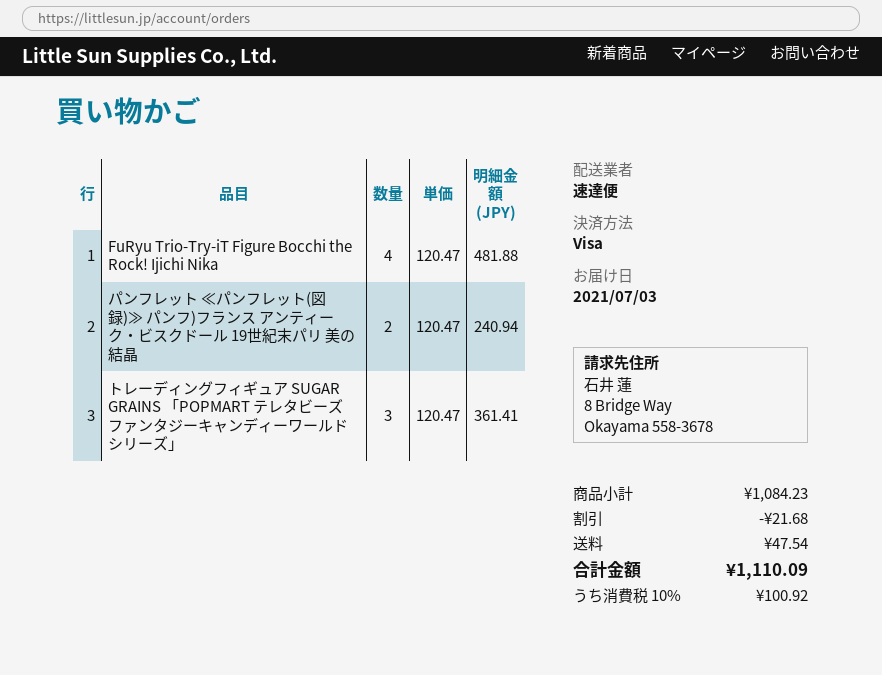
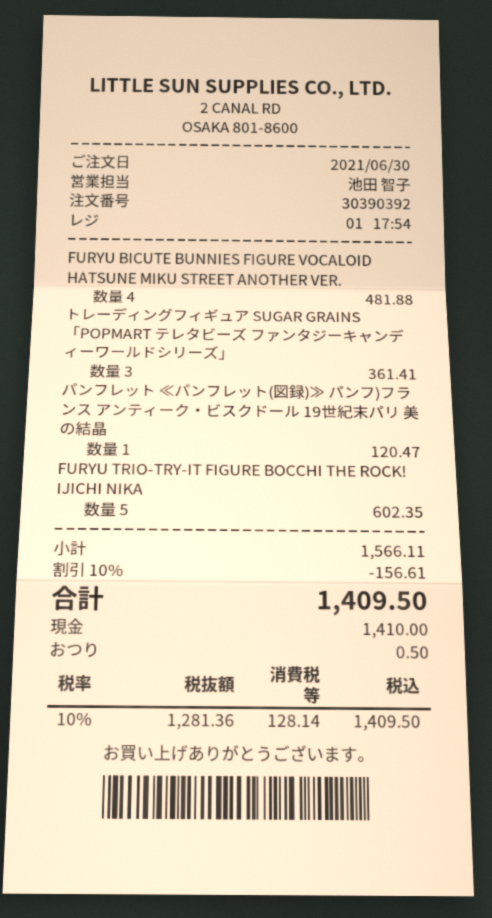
payment method: Visa -> cash
FuRyu Trio-Try-iT Figure Bocchi the Rock! Ijichi Nika: 4 for 481.88 -> 5 for 602.35
パンフレット ≪パンフレット(図録)≫ パンフ)フランス アンティーク・ビスクドール 19世紀末パリ 美の結晶: 2 for 240.94 -> 1 for 120.47
FURYU BICUTE BUNNIES FIGURE VOCALOID HATSUNE MIKU STREET ANOTHER VER.: none -> 4 for 481.88
subtotal: 1084.23 -> 1566.11
discount: 21.68 -> 156.61
shipping: 47.54 -> none
tax: 10% = 100.92 -> 10% = 128.14
total: 1110.09 -> 1409.50

